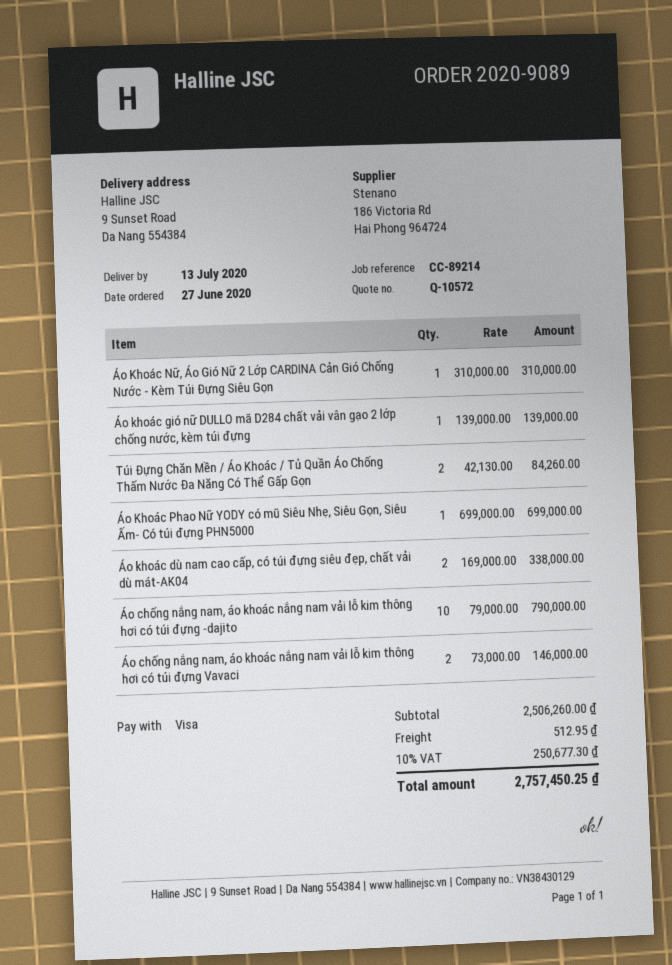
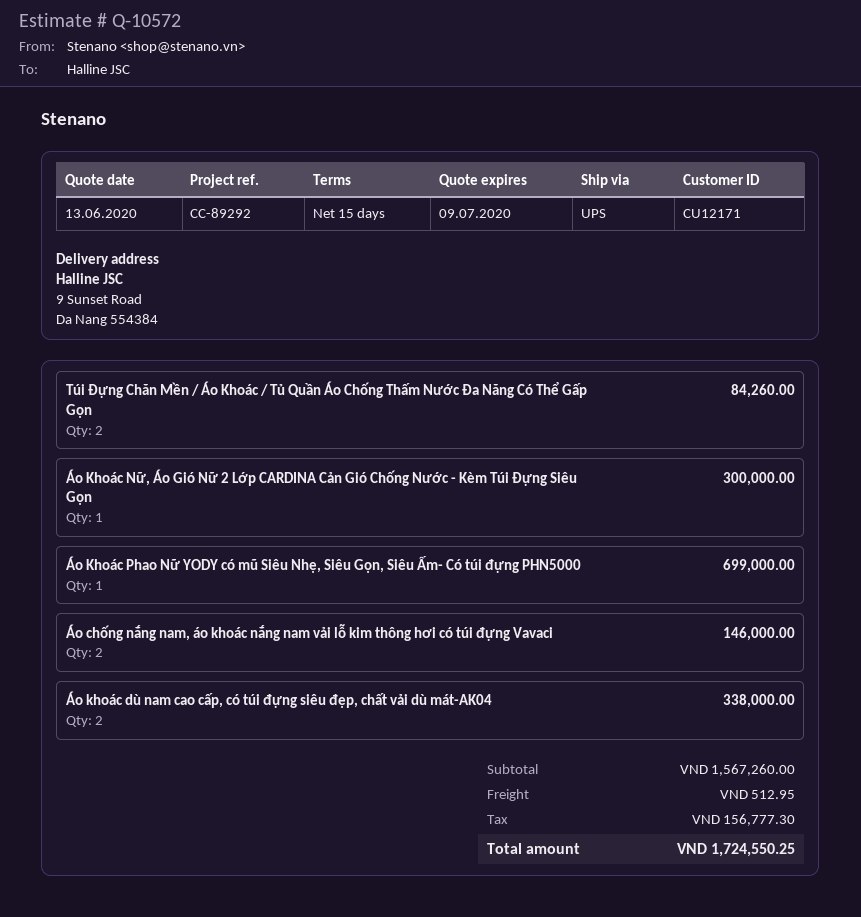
reference: CC-89214 -> CC-89292
Áo Khoác Nữ, Áo Gió Nữ 2 Lớp CARDINA Cản Gió Chống Nước - Kèm Túi Đựng Siêu Gọn: 1 for 310000.00 -> 1 for 300000.00
Áo khoác gió nữ DULLO mã D284 chất vải vân gạo 2 lớp chống nước, kèm túi đựng: 1 for 139000.00 -> none
Áo chống nắng nam, áo khoác nắng nam vải lỗ kim thông hơi có túi đựng -dajito: 10 for 790000.00 -> none
subtotal: 2506260.00 -> 1567260.00
tax: 250677.30 -> 156777.30
total: 2757450.25 -> 1724550.25

